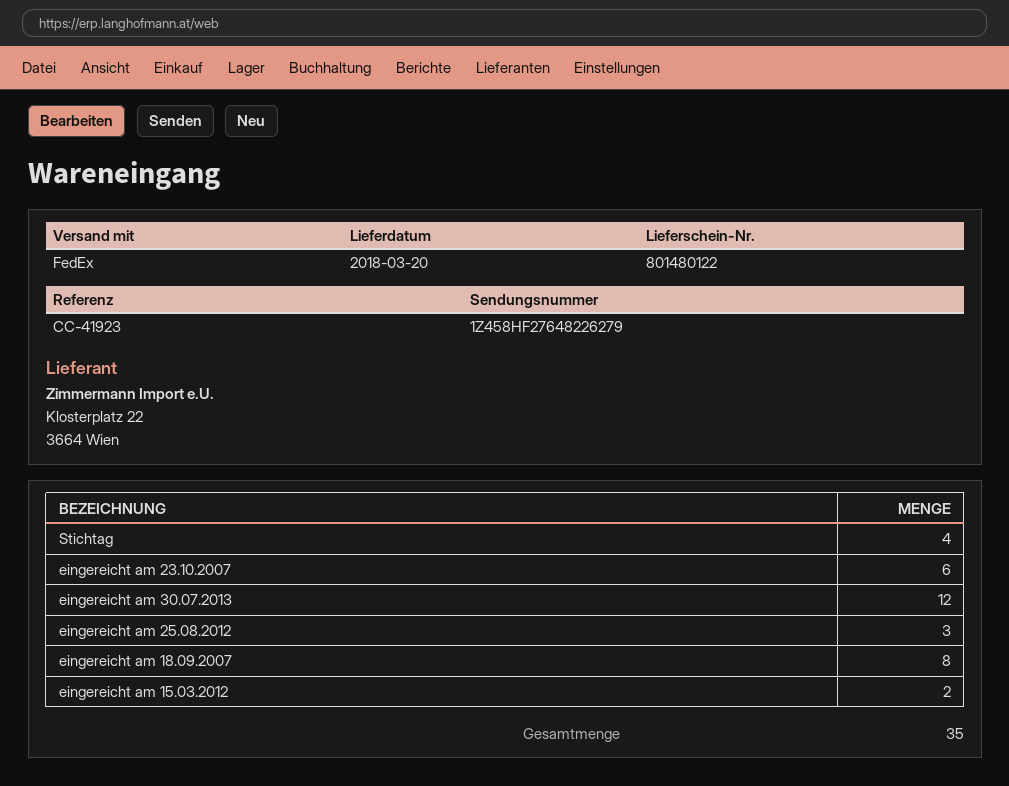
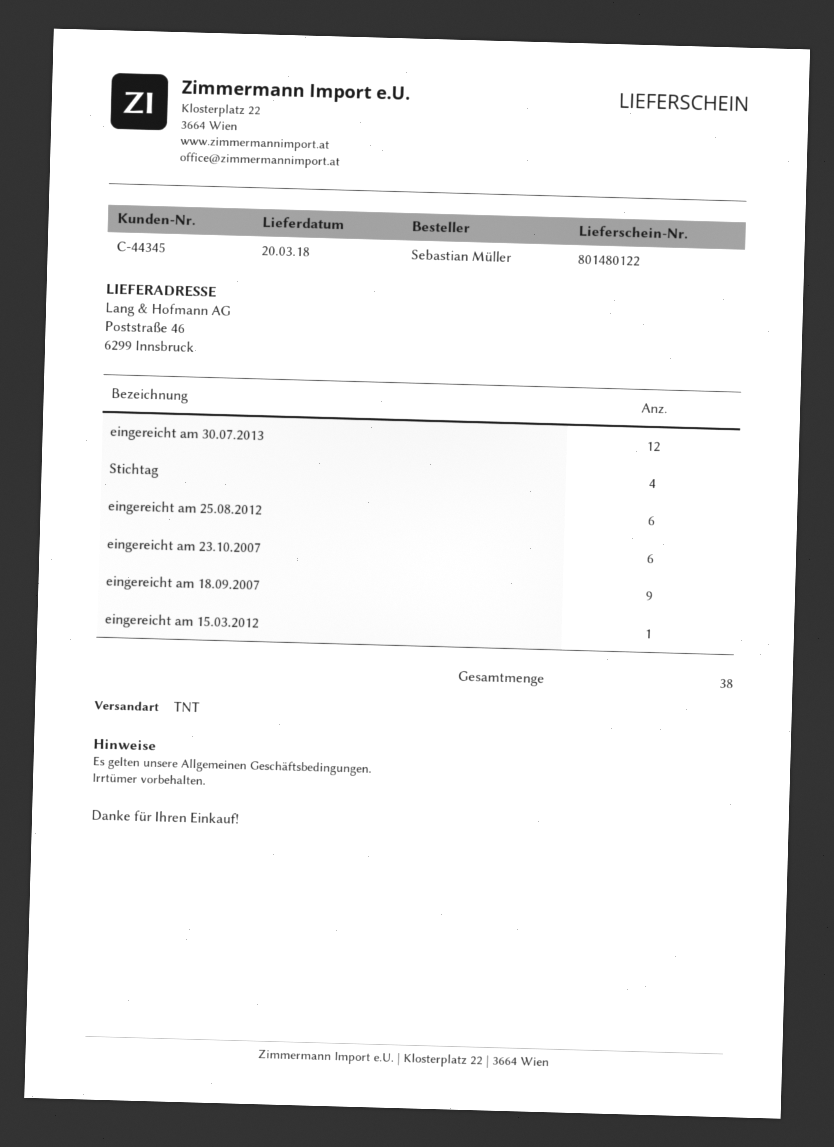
shipping method: FedEx -> TNT
eingereicht am 25.08.2012: 3 -> 6
eingereicht am 18.09.2007: 8 -> 9
eingereicht am 15.03.2012: 2 -> 1
total quantity: 35 -> 38

